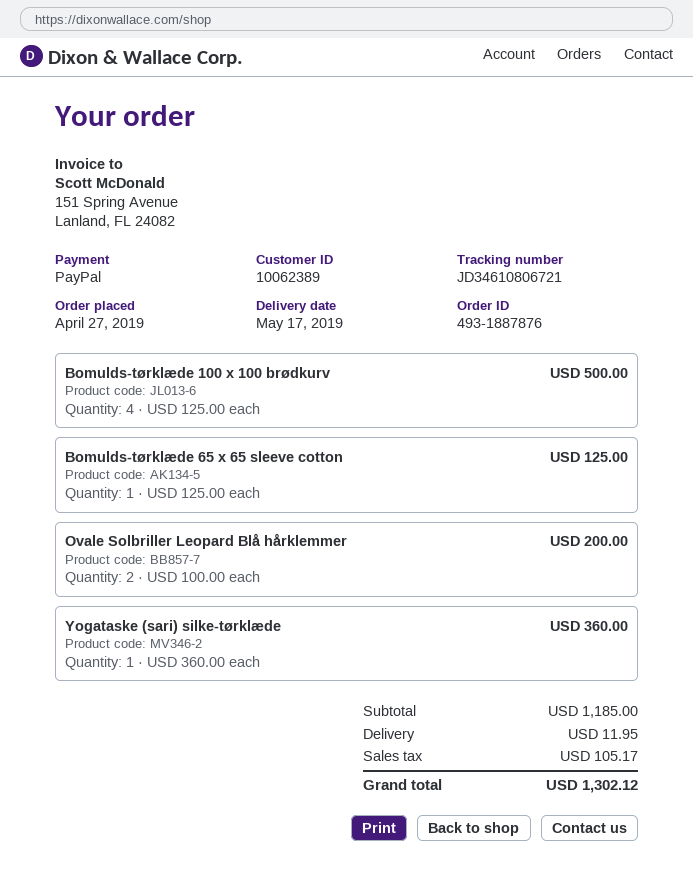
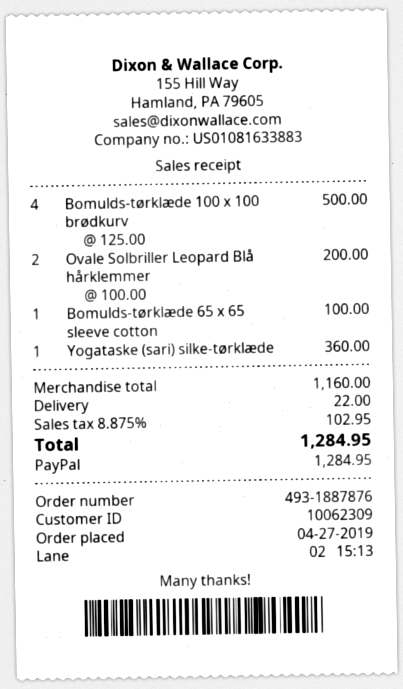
customer number: 10062389 -> 10062309
Bomulds-tørklæde 65 x 65 sleeve cotton: 1 x 125.00 = 125.00 -> 1 x 100.00 = 100.00
subtotal: 1185.00 -> 1160.00
shipping: 11.95 -> 22.00
tax: 105.17 -> 102.95
total: 1302.12 -> 1284.95

